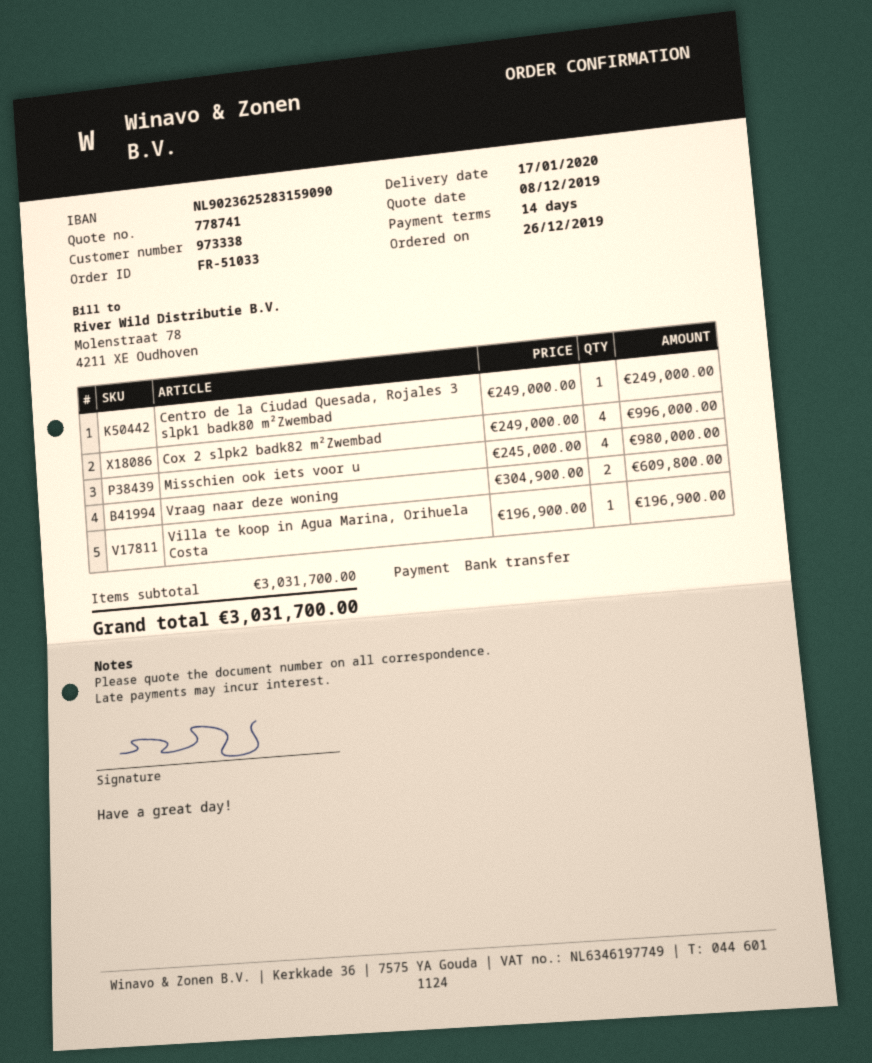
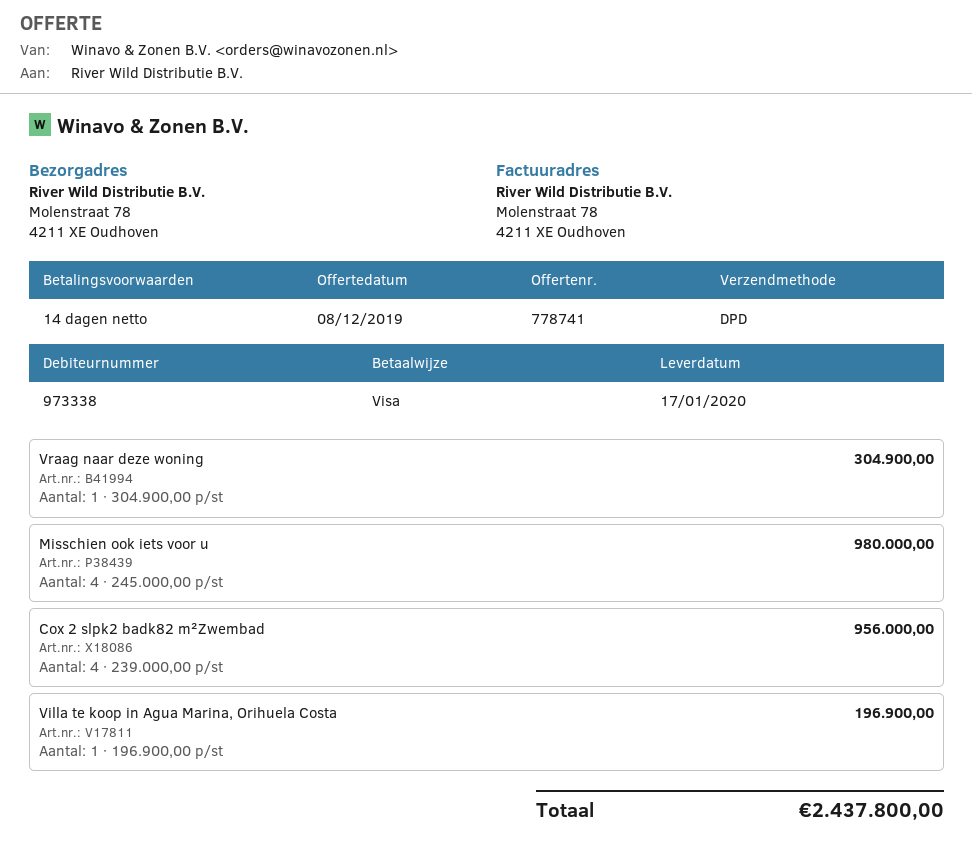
payment method: bank transfer -> Visa
Centro de la Ciudad Quesada, Rojales 3 slpk1 badk80 m²Zwembad: 1 x 249000.00 = 249000.00 -> none
Cox 2 slpk2 badk82 m²Zwembad: 4 x 249000.00 = 996000.00 -> 4 x 239000.00 = 956000.00
Vraag naar deze woning: 2 x 304900.00 = 609800.00 -> 1 x 304900.00 = 304900.00
total: 3031700.00 -> 2437800.00

